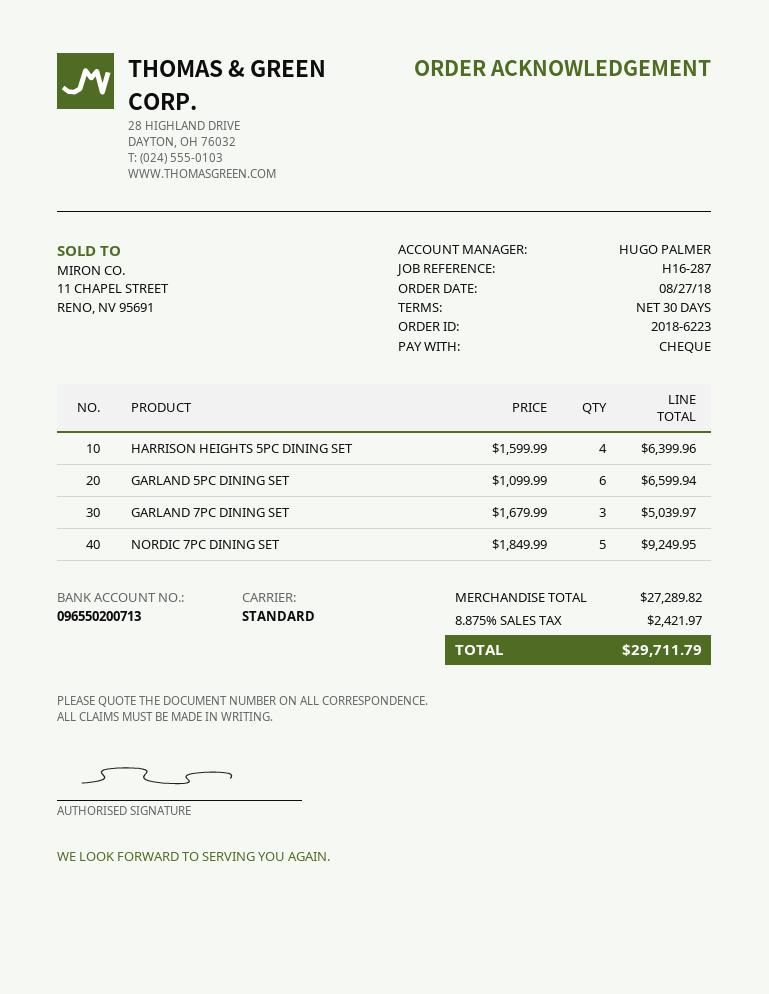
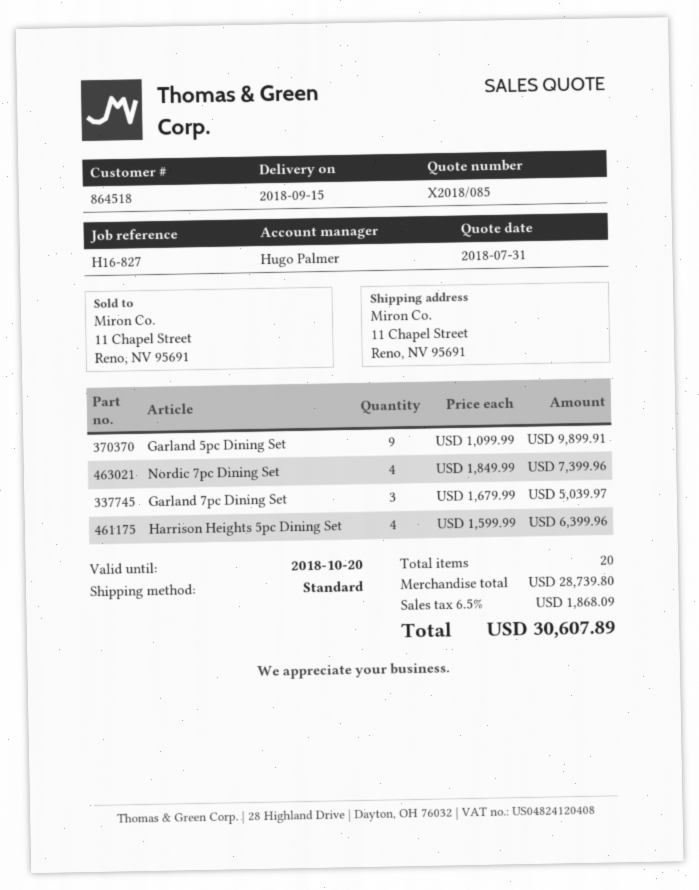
reference: H16-287 -> H16-827
GARLAND 5PC DINING SET: 6 x 1099.99 = 6599.94 -> 9 x 1099.99 = 9899.91
NORDIC 7PC DINING SET: 5 x 1849.99 = 9249.95 -> 4 x 1849.99 = 7399.96
subtotal: 27289.82 -> 28739.80
tax: 8.875% = 2421.97 -> 6.5% = 1868.09
total: 29711.79 -> 30607.89

